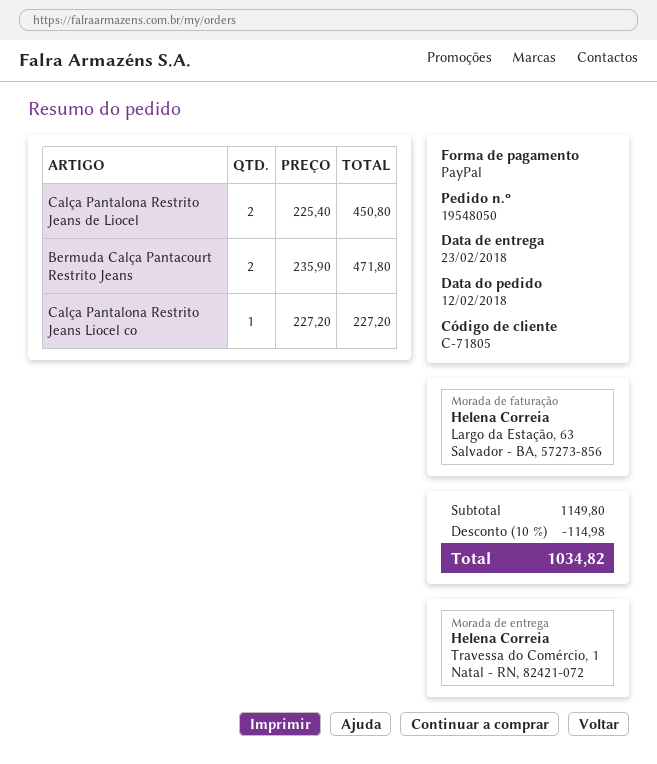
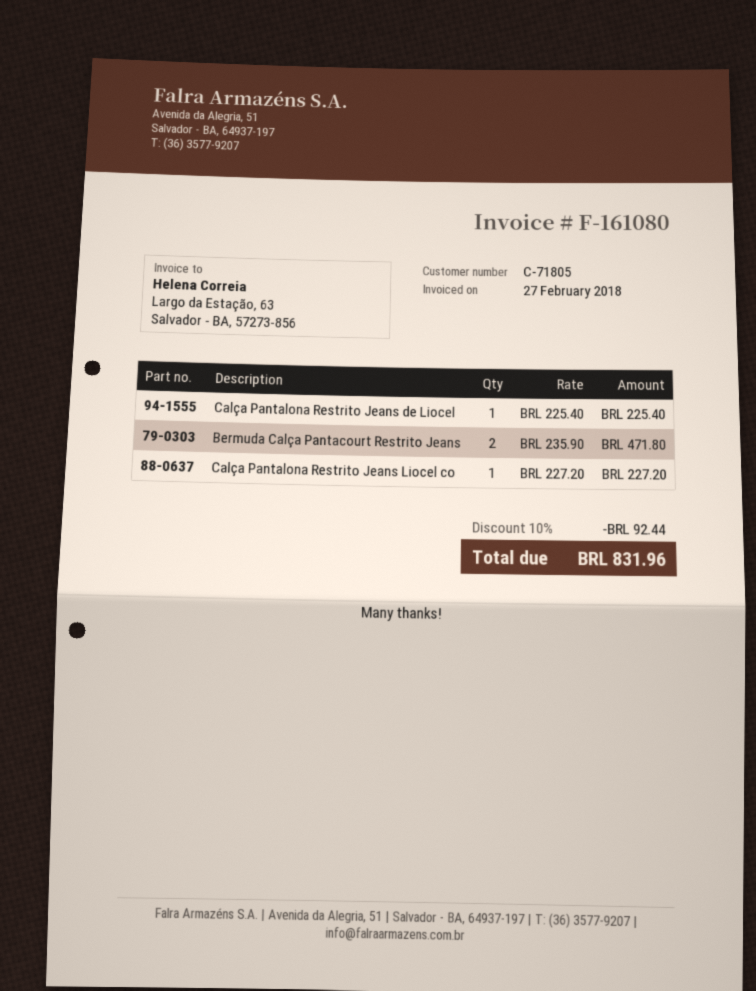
Calça Pantalona Restrito Jeans de Liocel: 2 x 225.40 = 450.80 -> 1 x 225.40 = 225.40
discount: 10% = 114.98 -> 10% = 92.44
total: 1034.82 -> 831.96

